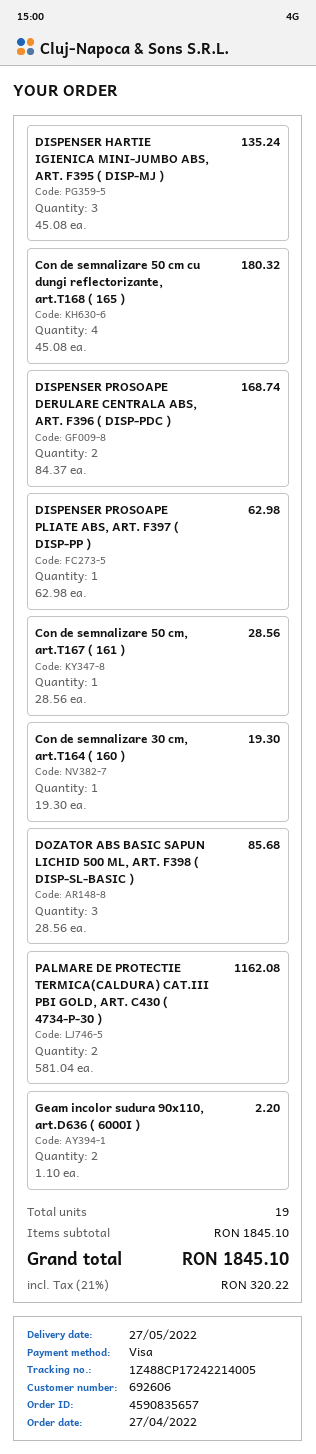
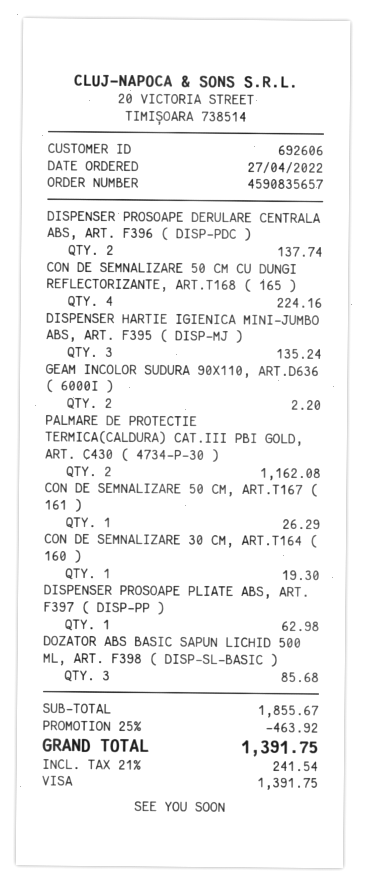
Con de semnalizare 50 cm cu dungi reflectorizante, art.T168 ( 165 ): 4 for 180.32 -> 4 for 224.16
DISPENSER PROSOAPE DERULARE CENTRALA ABS, ART. F396 ( DISP-PDC ): 2 for 168.74 -> 2 for 137.74
Con de semnalizare 50 cm, art.T167 ( 161 ): 1 for 28.56 -> 1 for 26.29
subtotal: 1845.10 -> 1855.67
discount: none -> 25% = 463.92
tax: 21% = 320.22 -> 21% = 241.54
total: 1845.10 -> 1391.75

